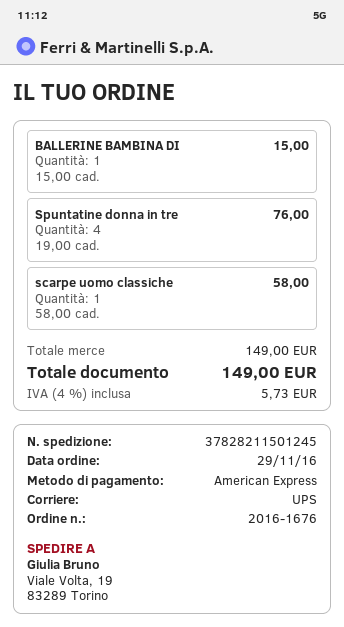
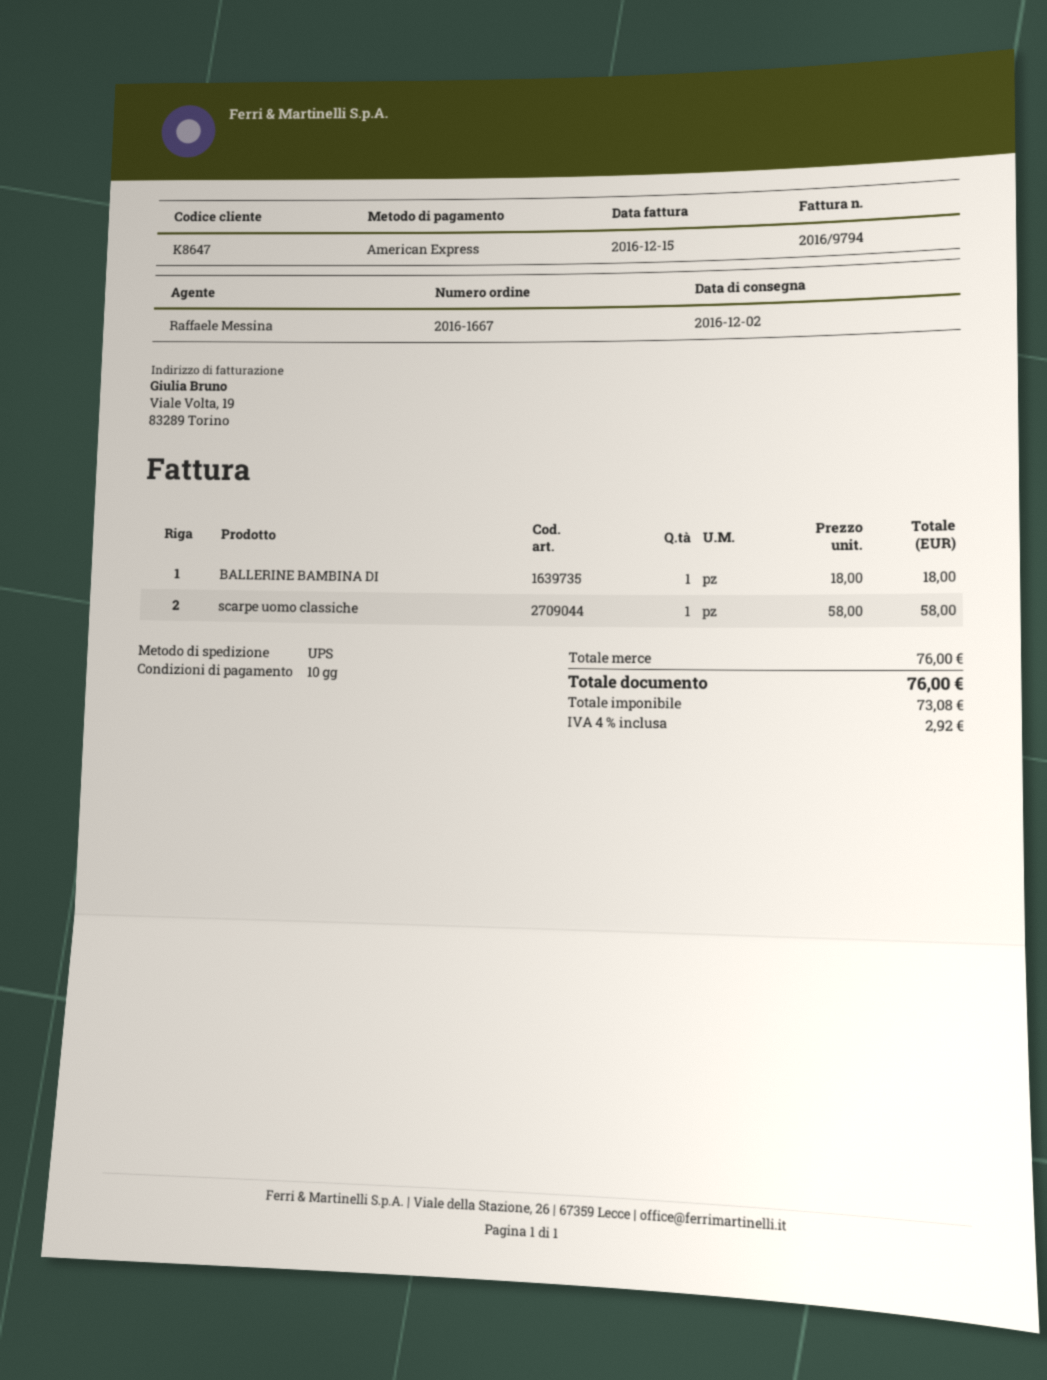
order number: 2016-1676 -> 2016-1667
BALLERINE BAMBINA DI: 1 x 15.00 = 15.00 -> 1 x 18.00 = 18.00
Spuntatine donna in tre: 4 x 19.00 = 76.00 -> none
subtotal: 149.00 -> 76.00
tax: 4% = 5.73 -> 4% = 2.92
total: 149.00 -> 76.00

